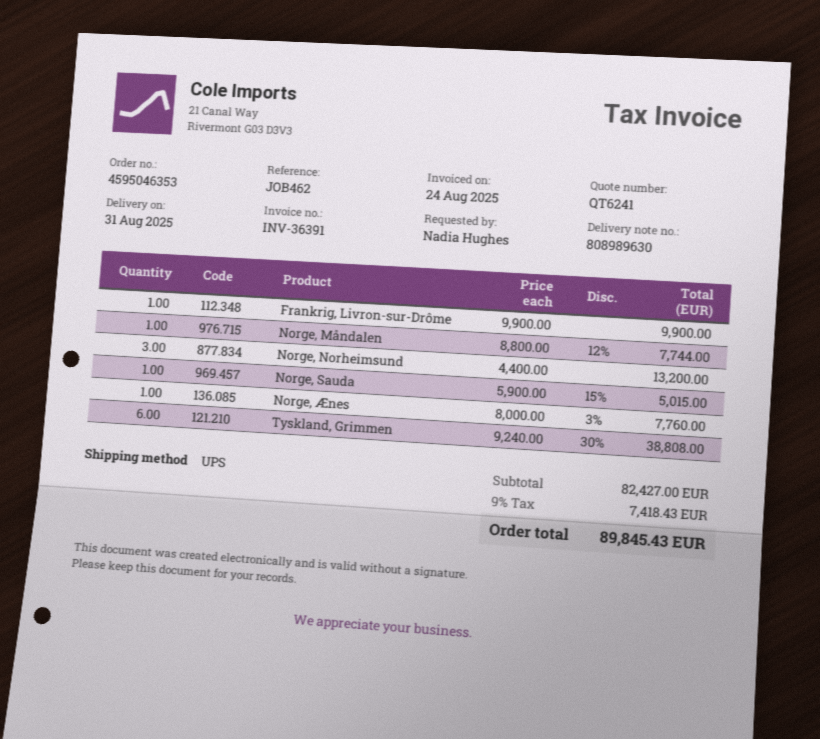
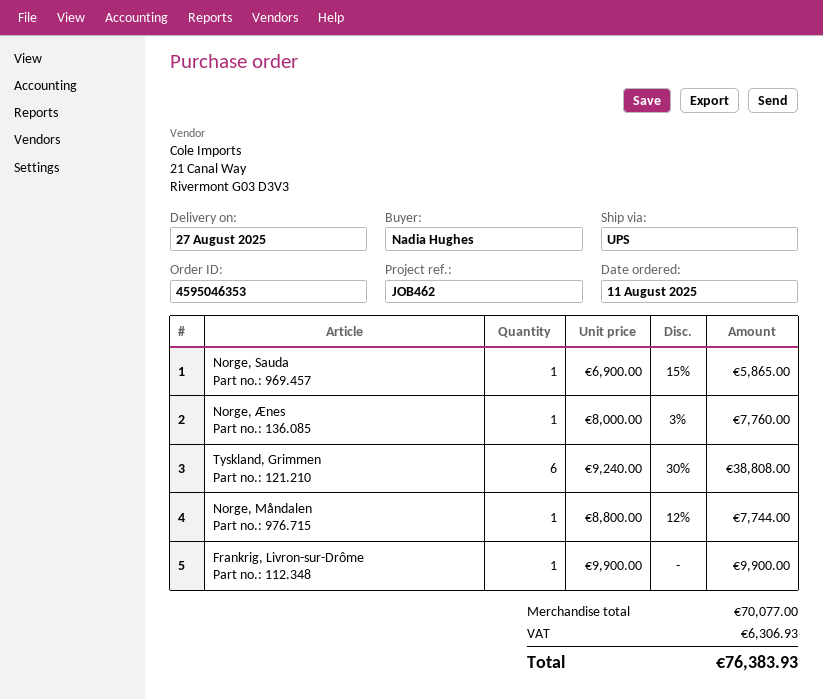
delivery date: 2025-08-31 -> 2025-08-27
Norge, Norheimsund: 3 x 4400.00 = 13200.00 -> none
Norge, Sauda: 1 x 5900.00 - 15% = 5015.00 -> 1 x 6900.00 - 15% = 5865.00
subtotal: 82427.00 -> 70077.00
tax: 7418.43 -> 6306.93
total: 89845.43 -> 76383.93

